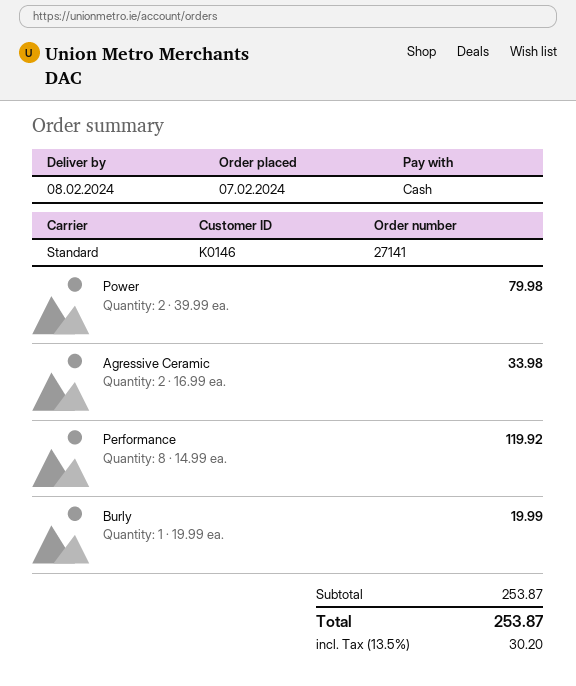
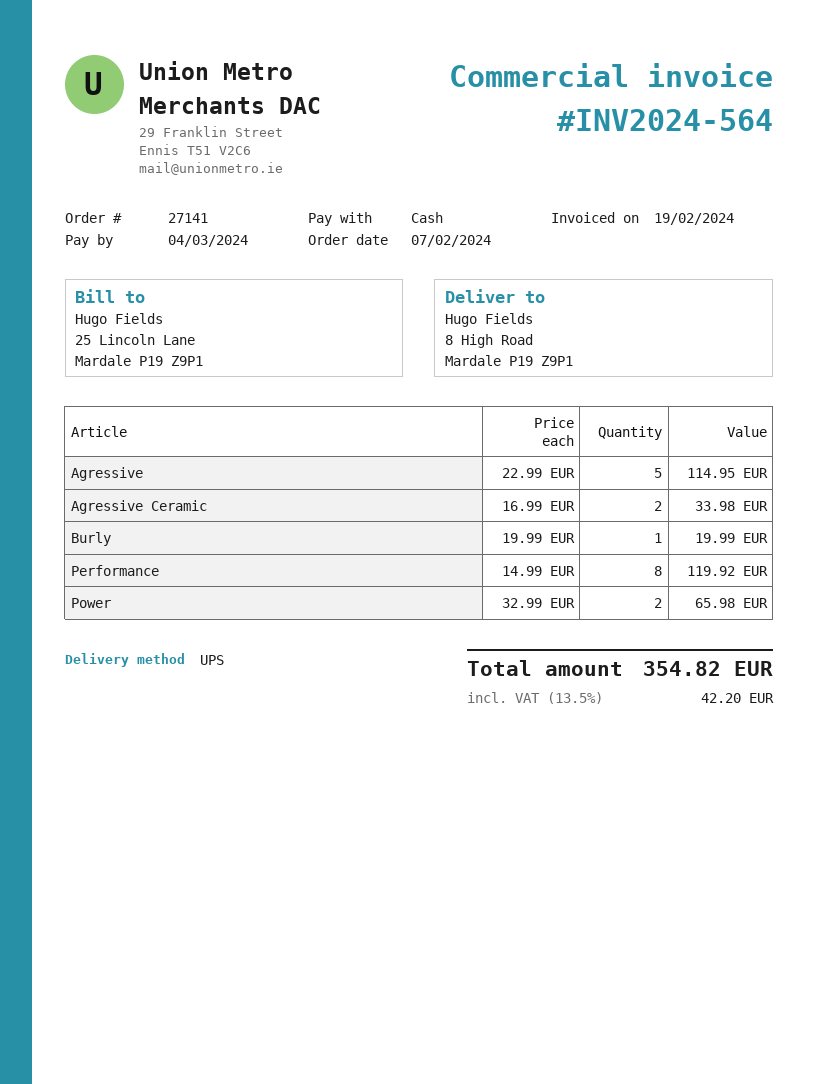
shipping method: standard -> UPS
Power: 2 x 39.99 = 79.98 -> 2 x 32.99 = 65.98
Agressive: none -> 5 x 22.99 = 114.95
tax: 13.5% = 30.20 -> 13.5% = 42.20
total: 253.87 -> 354.82

